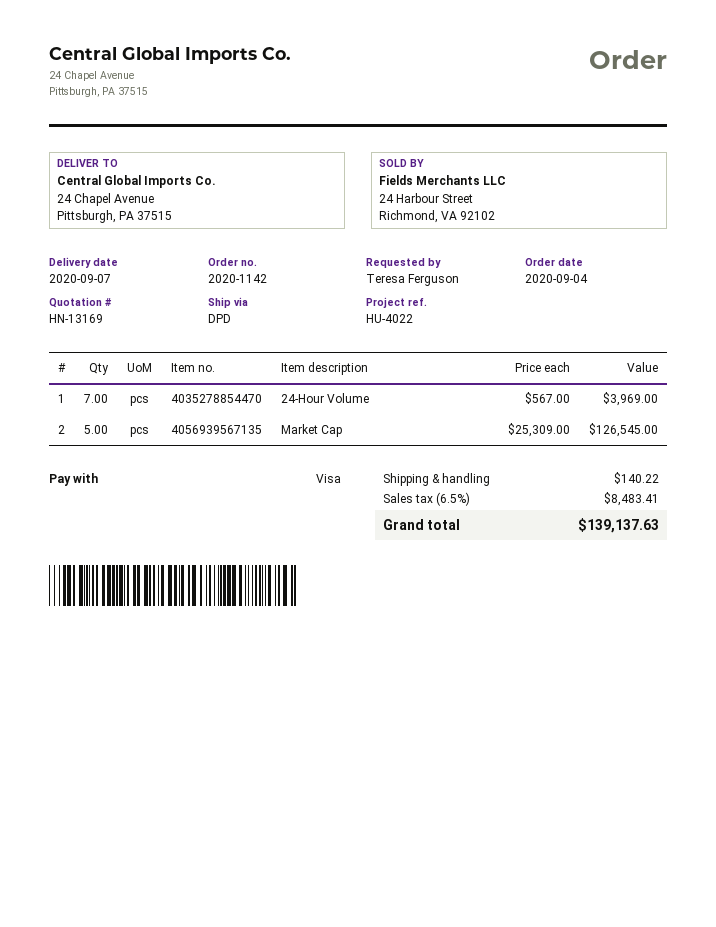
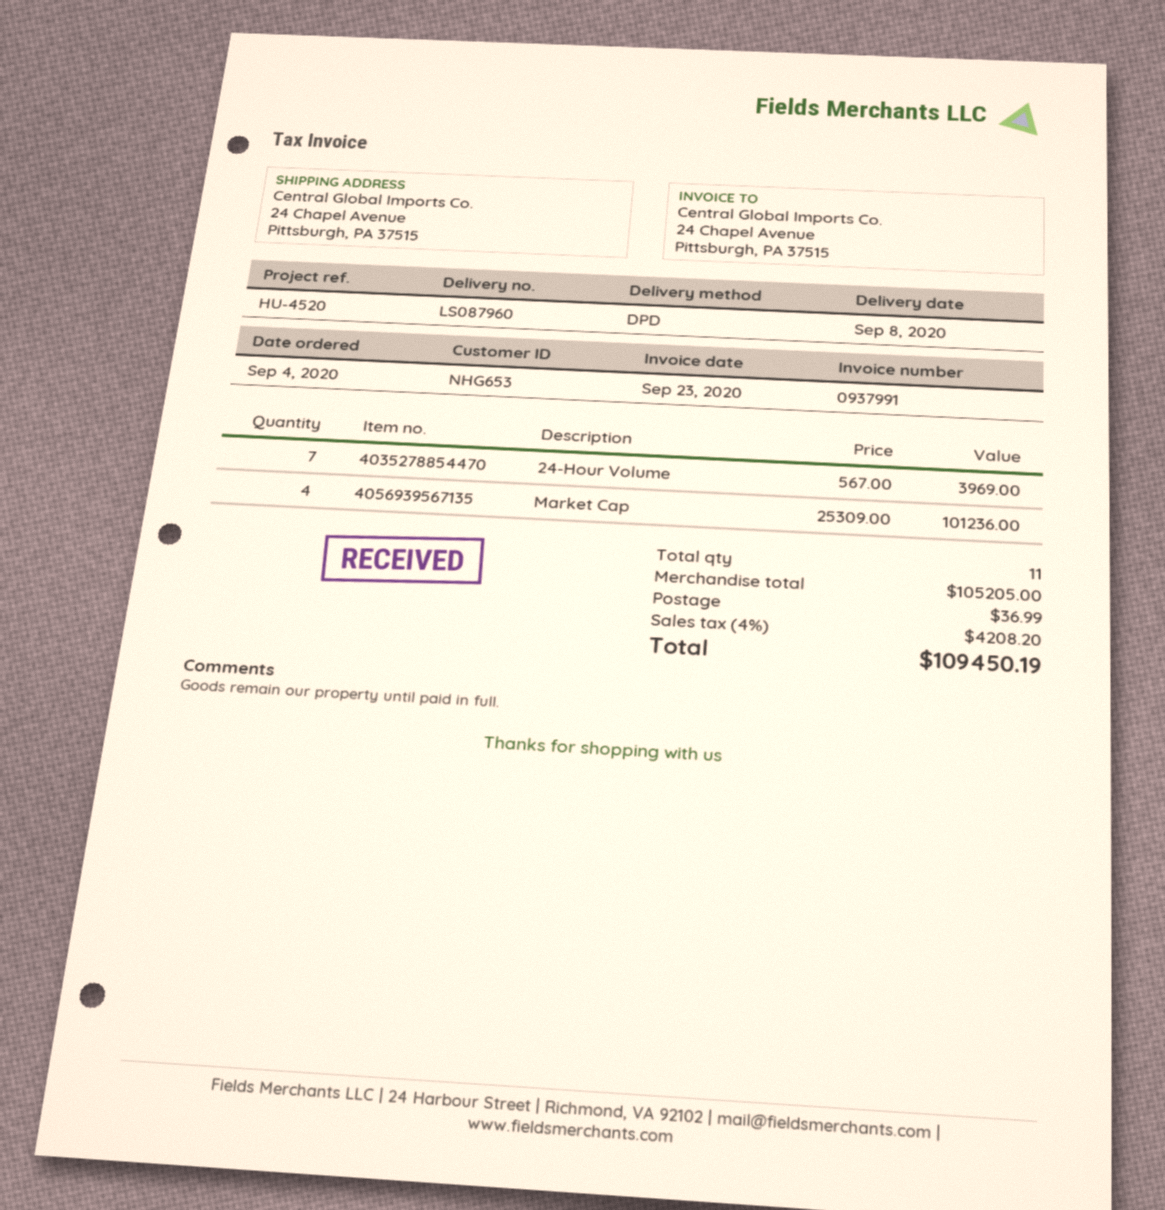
delivery date: 2020-09-07 -> 2020-09-08
reference: HU-4022 -> HU-4520
Market Cap: 5 x 25309.00 = 126545.00 -> 4 x 25309.00 = 101236.00
shipping: 140.22 -> 36.99
tax: 6.5% = 8483.41 -> 4% = 4208.20
total: 139137.63 -> 109450.19

